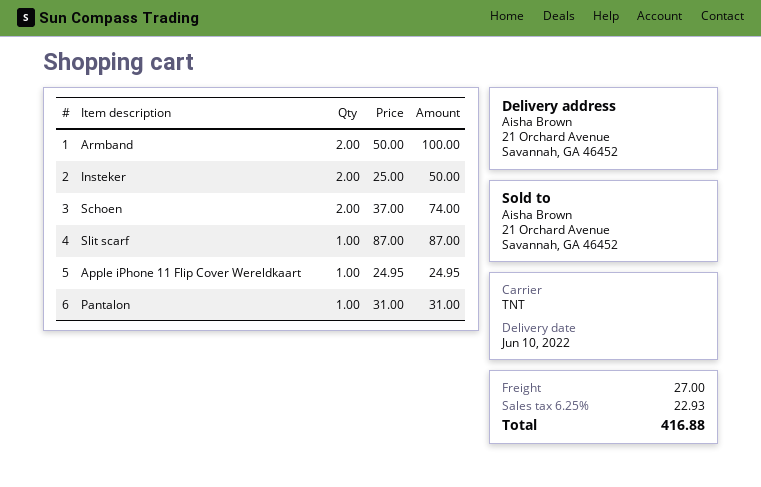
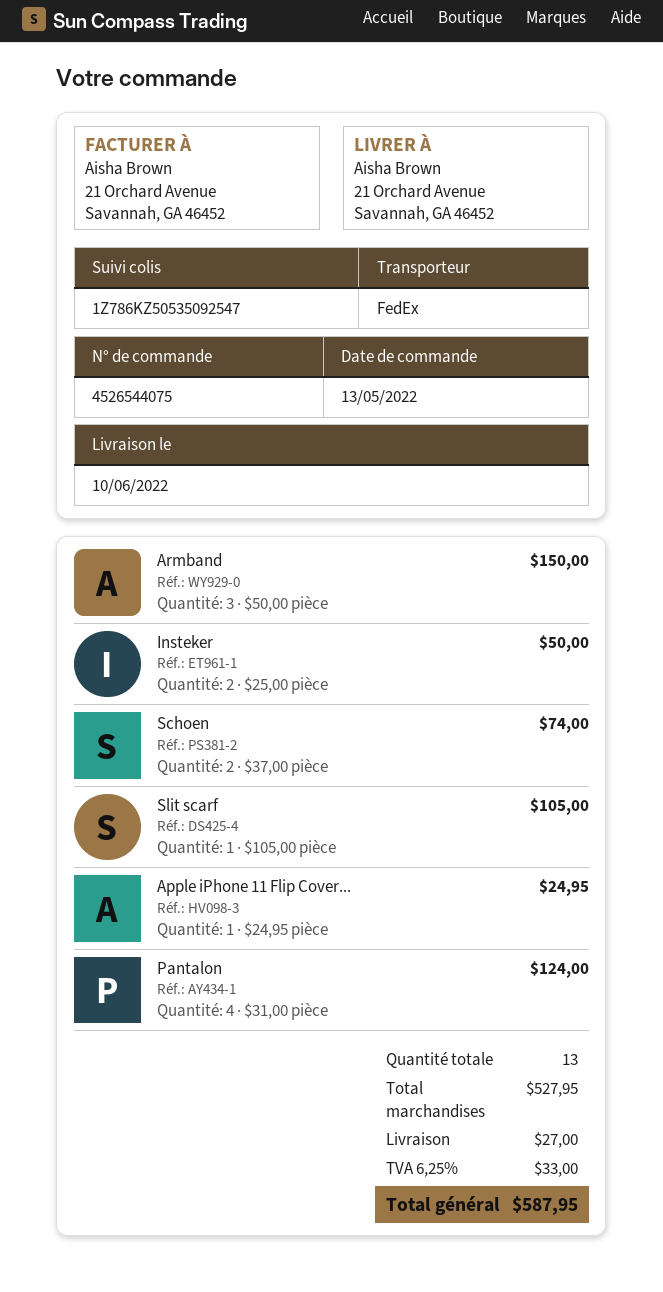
shipping method: TNT -> FedEx
Armband: 2 x 50.00 = 100.00 -> 3 x 50.00 = 150.00
Slit scarf: 1 x 87.00 = 87.00 -> 1 x 105.00 = 105.00
Pantalon: 1 x 31.00 = 31.00 -> 4 x 31.00 = 124.00
tax: 6.25% = 22.93 -> 6.25% = 33.00
total: 416.88 -> 587.95

